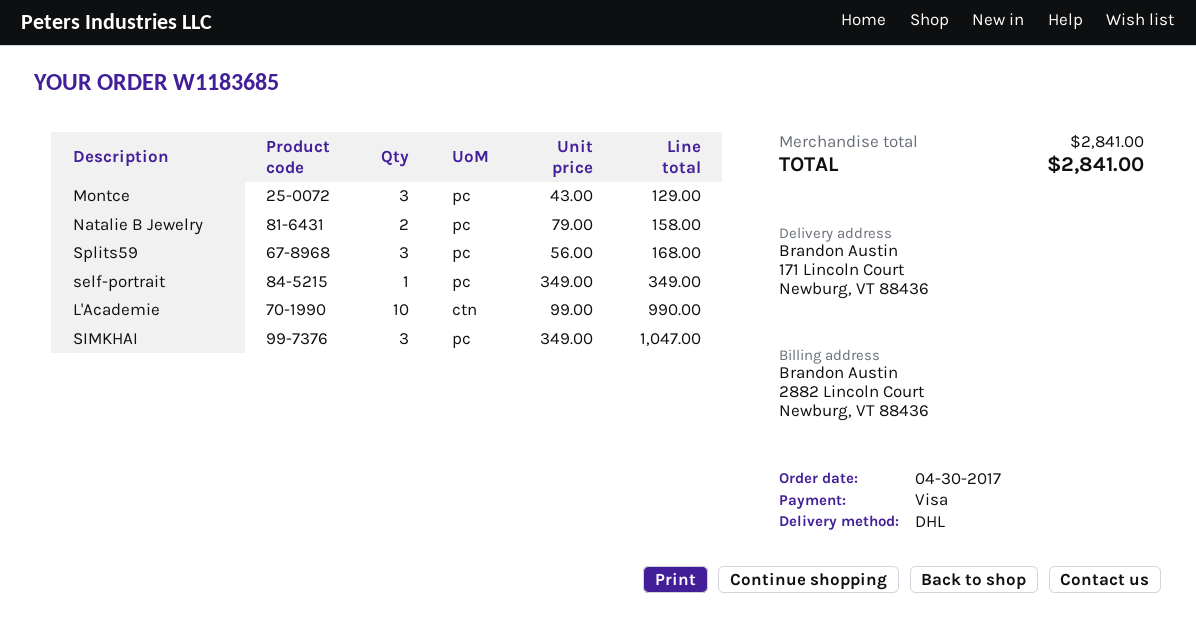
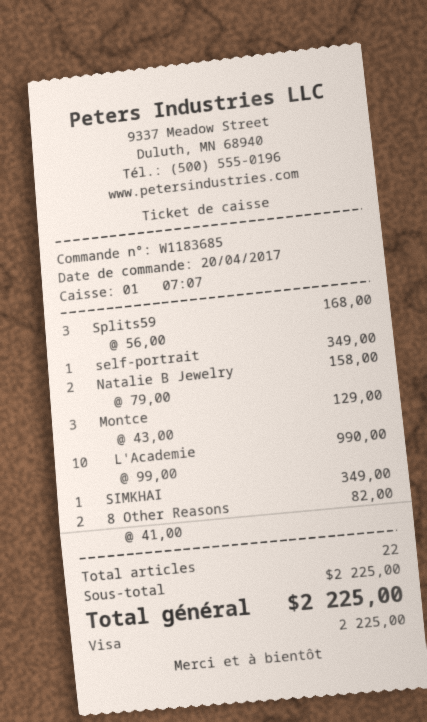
order date: 2017-04-30 -> 2017-04-20
SIMKHAI: 3 x 349.00 = 1047.00 -> 1 x 349.00 = 349.00
8 Other Reasons: none -> 2 x 41.00 = 82.00
subtotal: 2841.00 -> 2225.00
total: 2841.00 -> 2225.00

